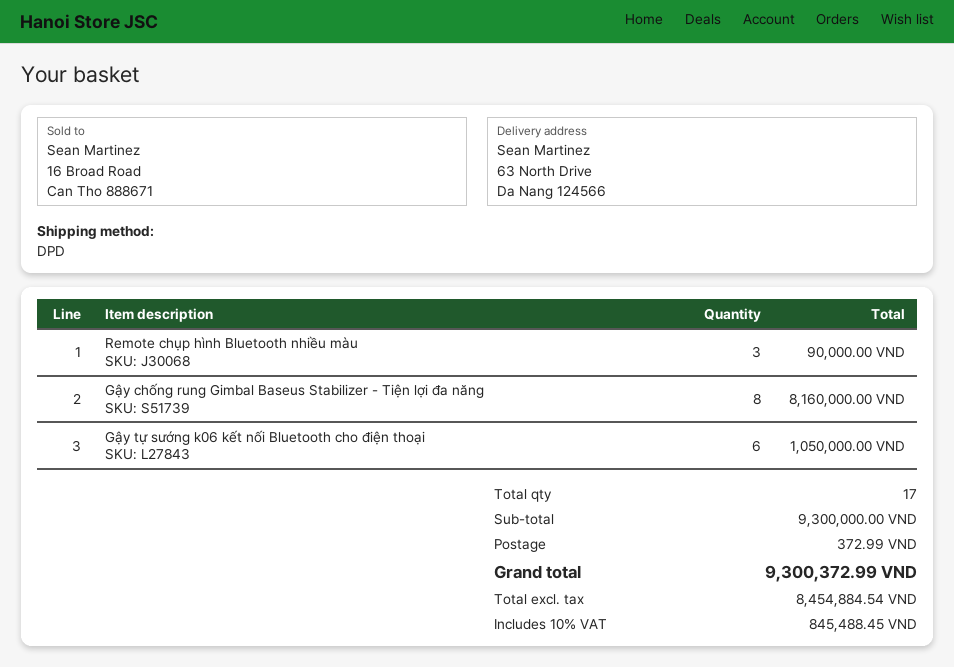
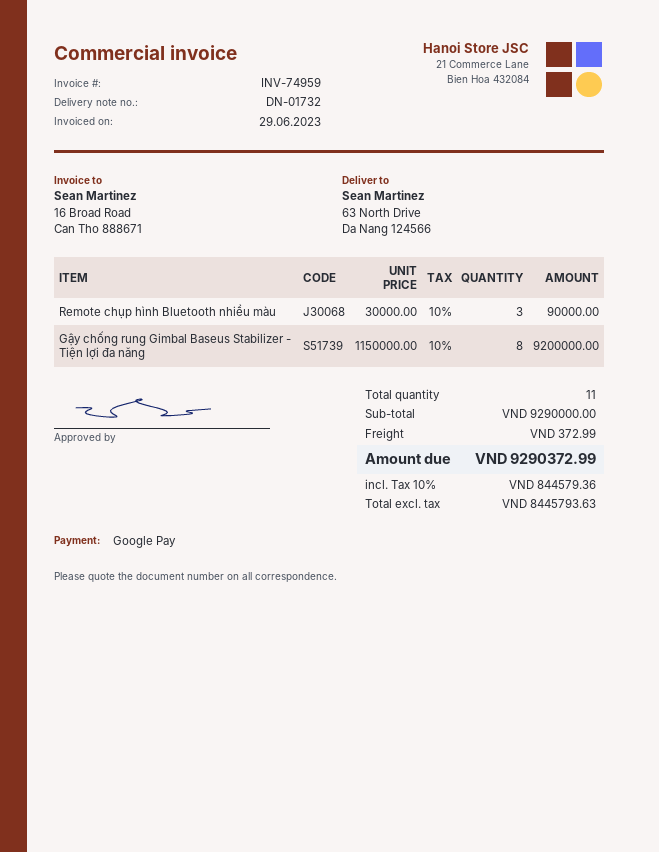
Gậy chống rung Gimbal Baseus Stabilizer - Tiện lợi đa năng: 8 for 8160000.00 -> 8 for 9200000.00
Gậy tự sướng k06 kết nối Bluetooth cho điện thoại: 6 for 1050000.00 -> none
total quantity: 17 -> 11
subtotal: 9300000.00 -> 9290000.00
net: 8454884.54 -> 8445793.63
tax: 10% = 845488.45 -> 10% = 844579.36
total: 9300372.99 -> 9290372.99

